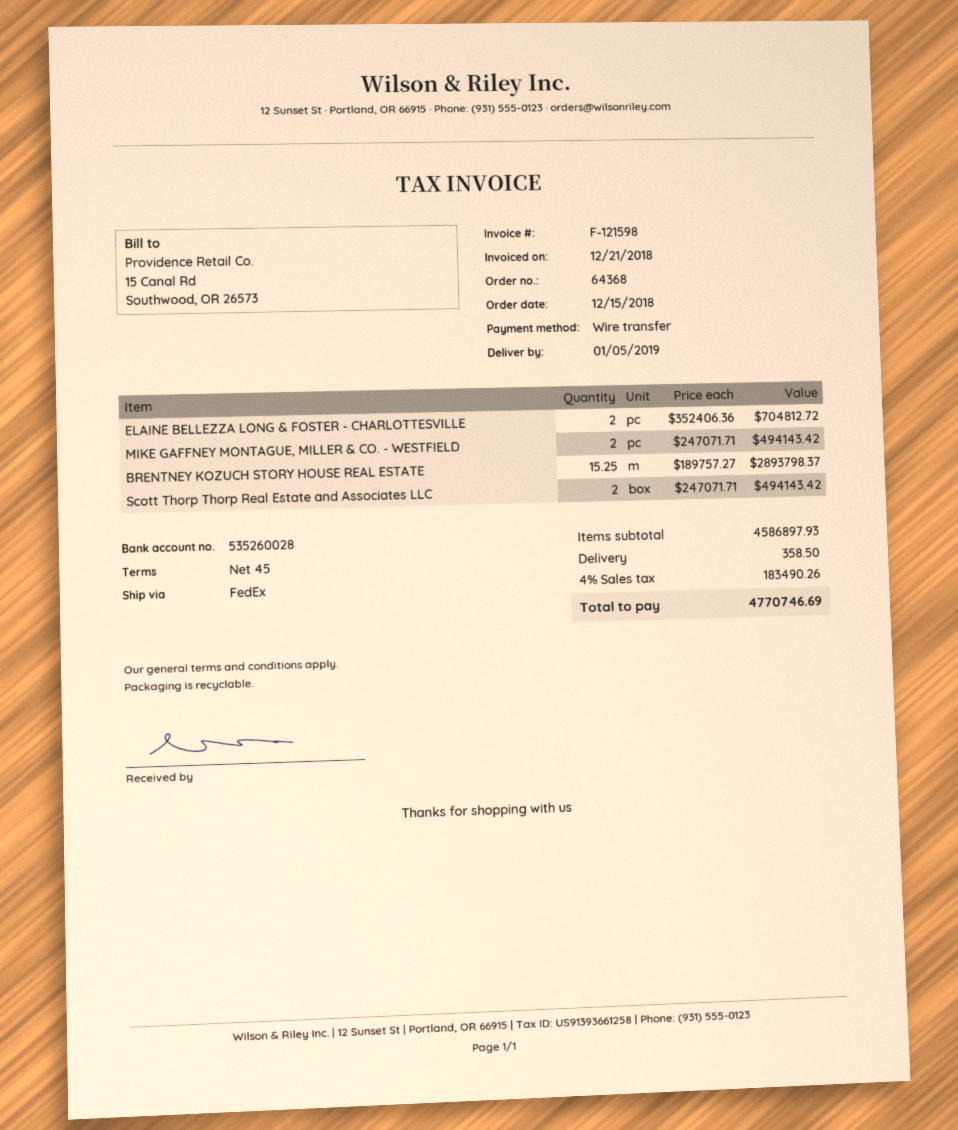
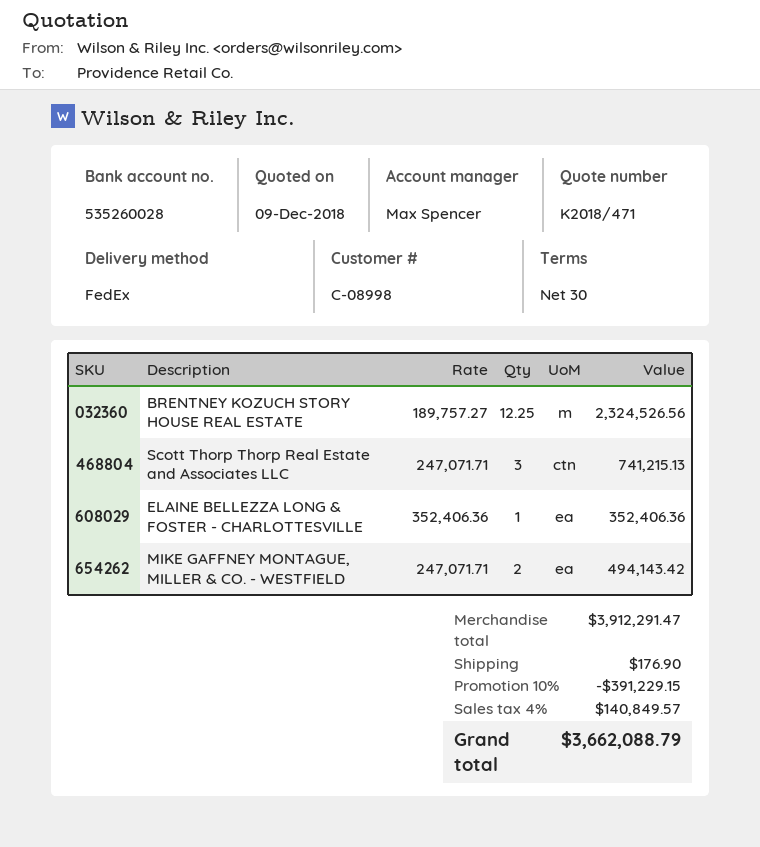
payment terms: 45 days -> 30 days
ELAINE BELLEZZA LONG & FOSTER - CHARLOTTESVILLE: 2 x 352406.36 = 704812.72 -> 1 x 352406.36 = 352406.36
BRENTNEY KOZUCH STORY HOUSE REAL ESTATE: 15.25 x 189757.27 = 2893798.37 -> 12.25 x 189757.27 = 2324526.56
Scott Thorp Thorp Real Estate and Associates LLC: 2 x 247071.71 = 494143.42 -> 3 x 247071.71 = 741215.13
subtotal: 4586897.93 -> 3912291.47
discount: none -> 10% = 391229.15
shipping: 358.50 -> 176.90
tax: 4% = 183490.26 -> 4% = 140849.57
total: 4770746.69 -> 3662088.79

